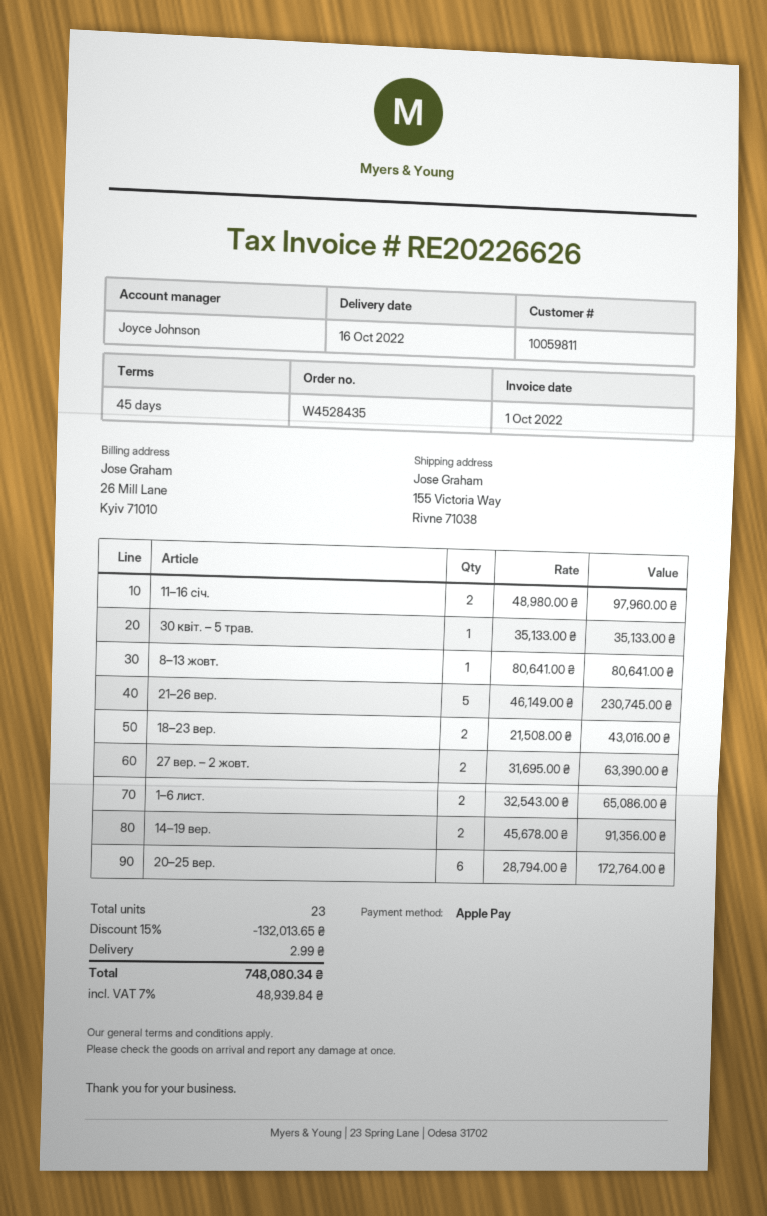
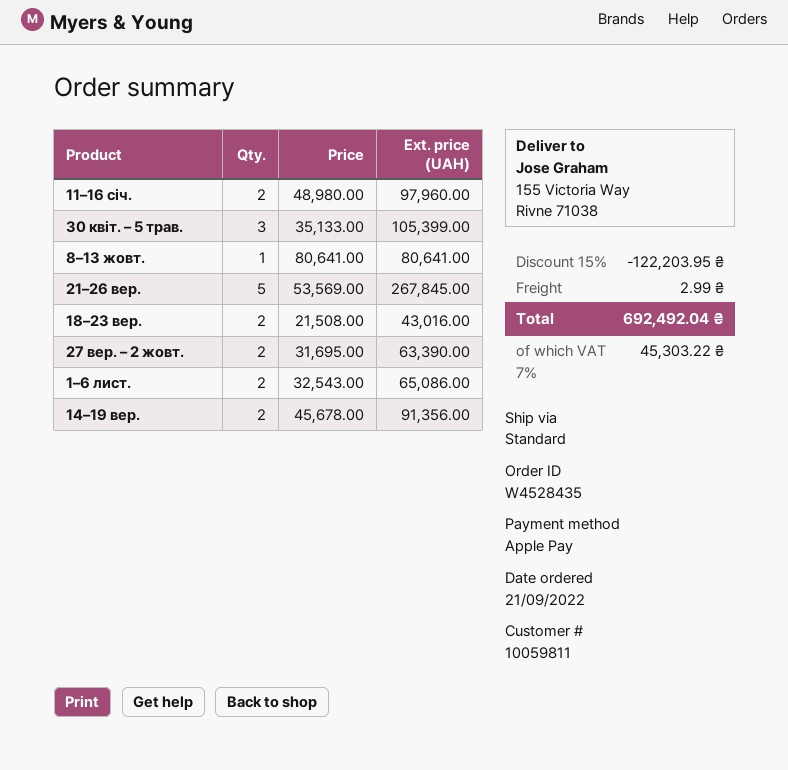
30 квіт. – 5 трав.: 1 x 35133.00 = 35133.00 -> 3 x 35133.00 = 105399.00
21–26 вер.: 5 x 46149.00 = 230745.00 -> 5 x 53569.00 = 267845.00
20–25 вер.: 6 x 28794.00 = 172764.00 -> none
discount: 15% = 132013.65 -> 15% = 122203.95
tax: 7% = 48939.84 -> 7% = 45303.22
total: 748080.34 -> 692492.04

